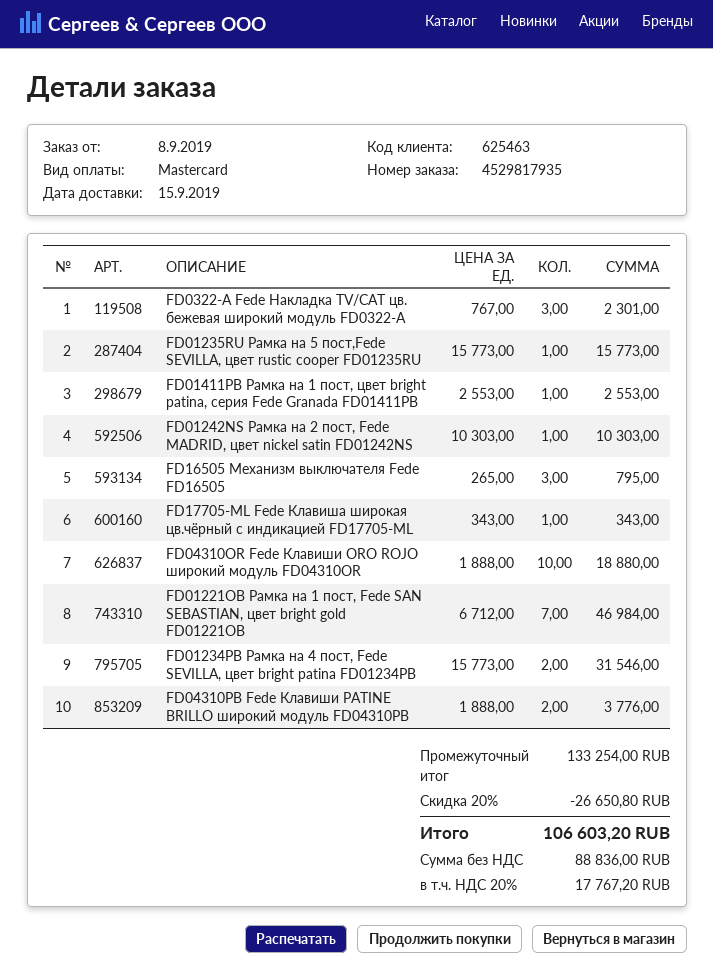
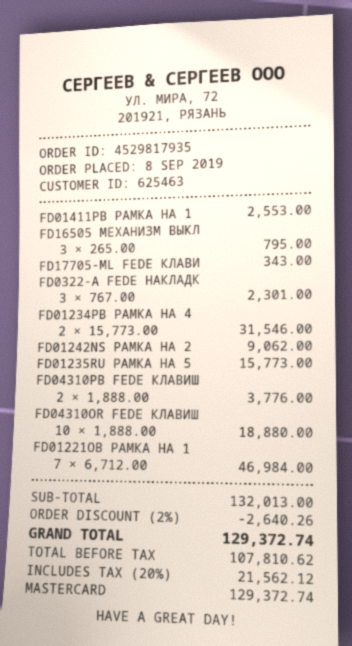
FD01242NS Рамка на 2 пост, Fede MADRID, цвет nickel satin FD01242NS: 1 x 10303.00 = 10303.00 -> 1 x 9062.00 = 9062.00
subtotal: 133254.00 -> 132013.00
discount: 20% = 26650.80 -> 2% = 2640.26
net: 88836.00 -> 107810.62
tax: 20% = 17767.20 -> 20% = 21562.12
total: 106603.20 -> 129372.74

